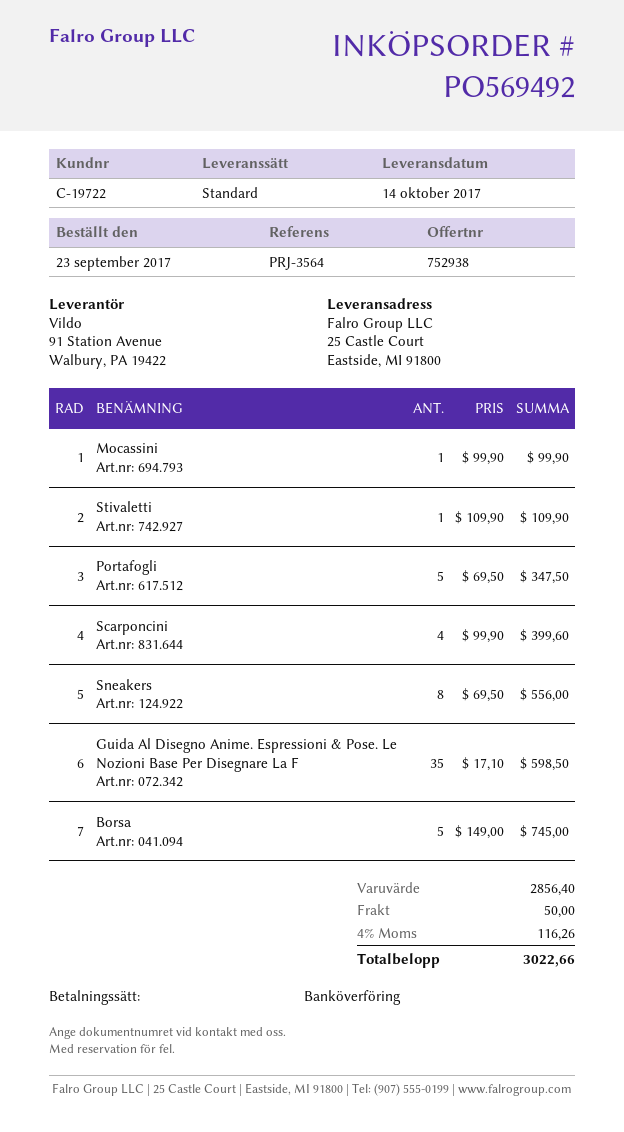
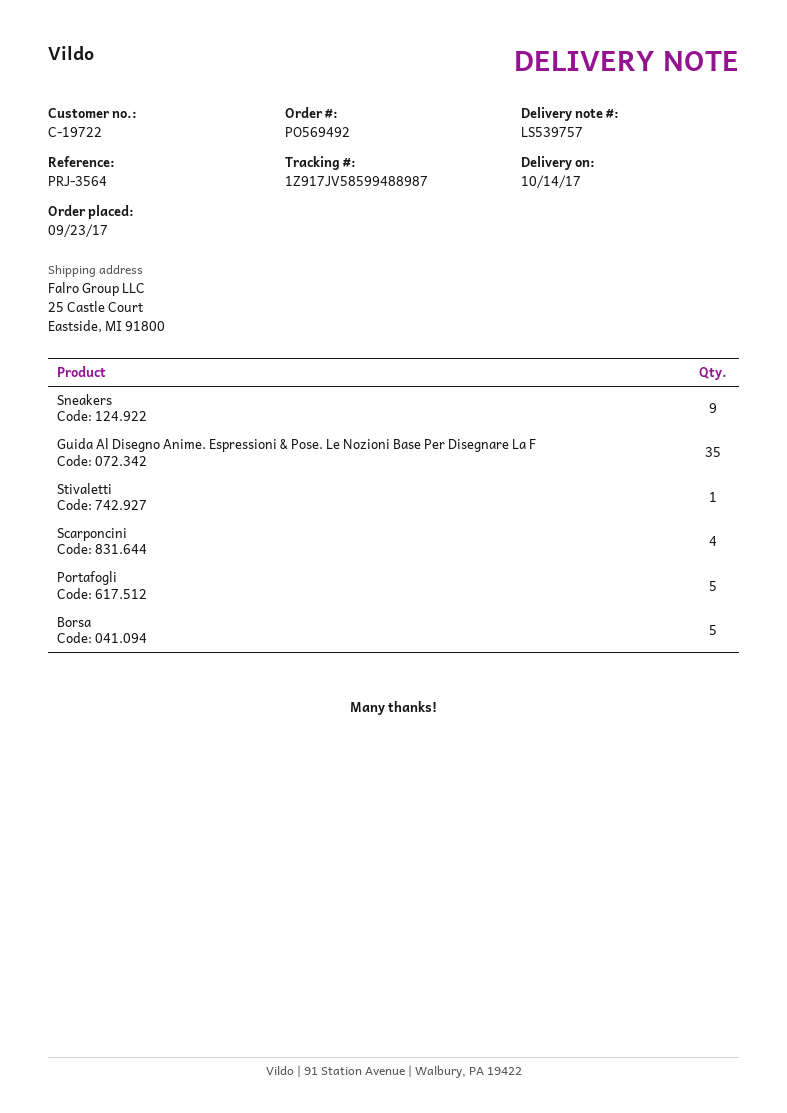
Mocassini: 1 -> none
Sneakers: 8 -> 9

